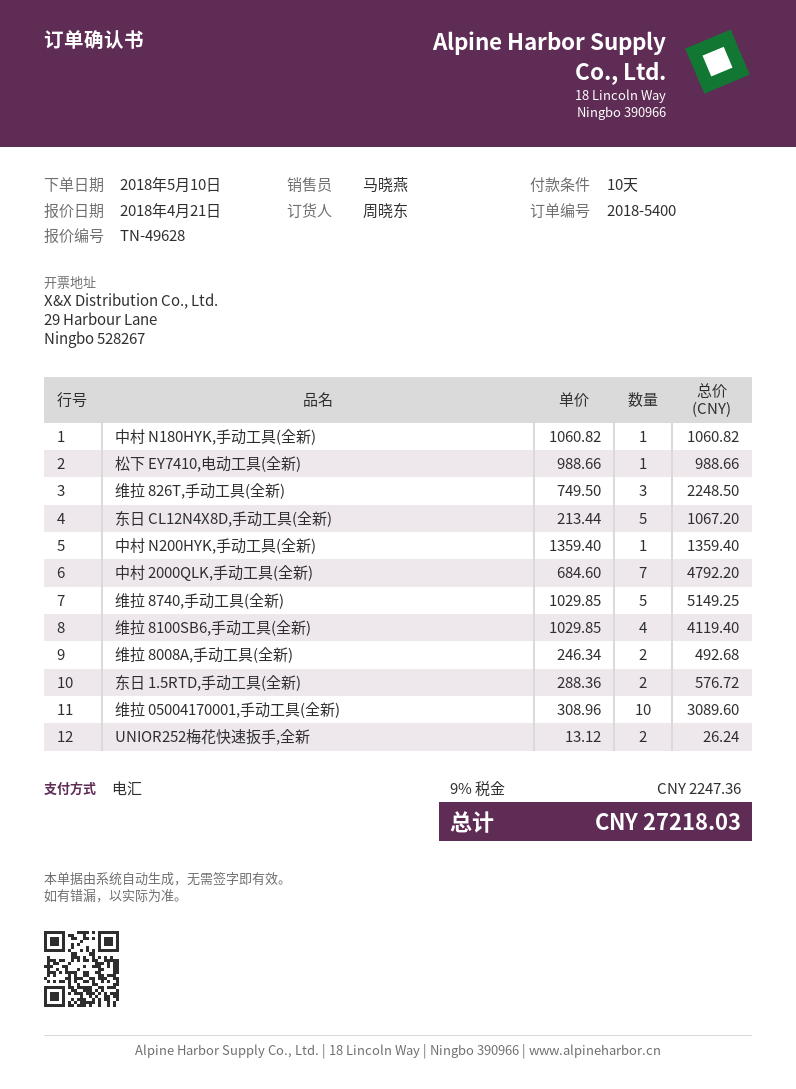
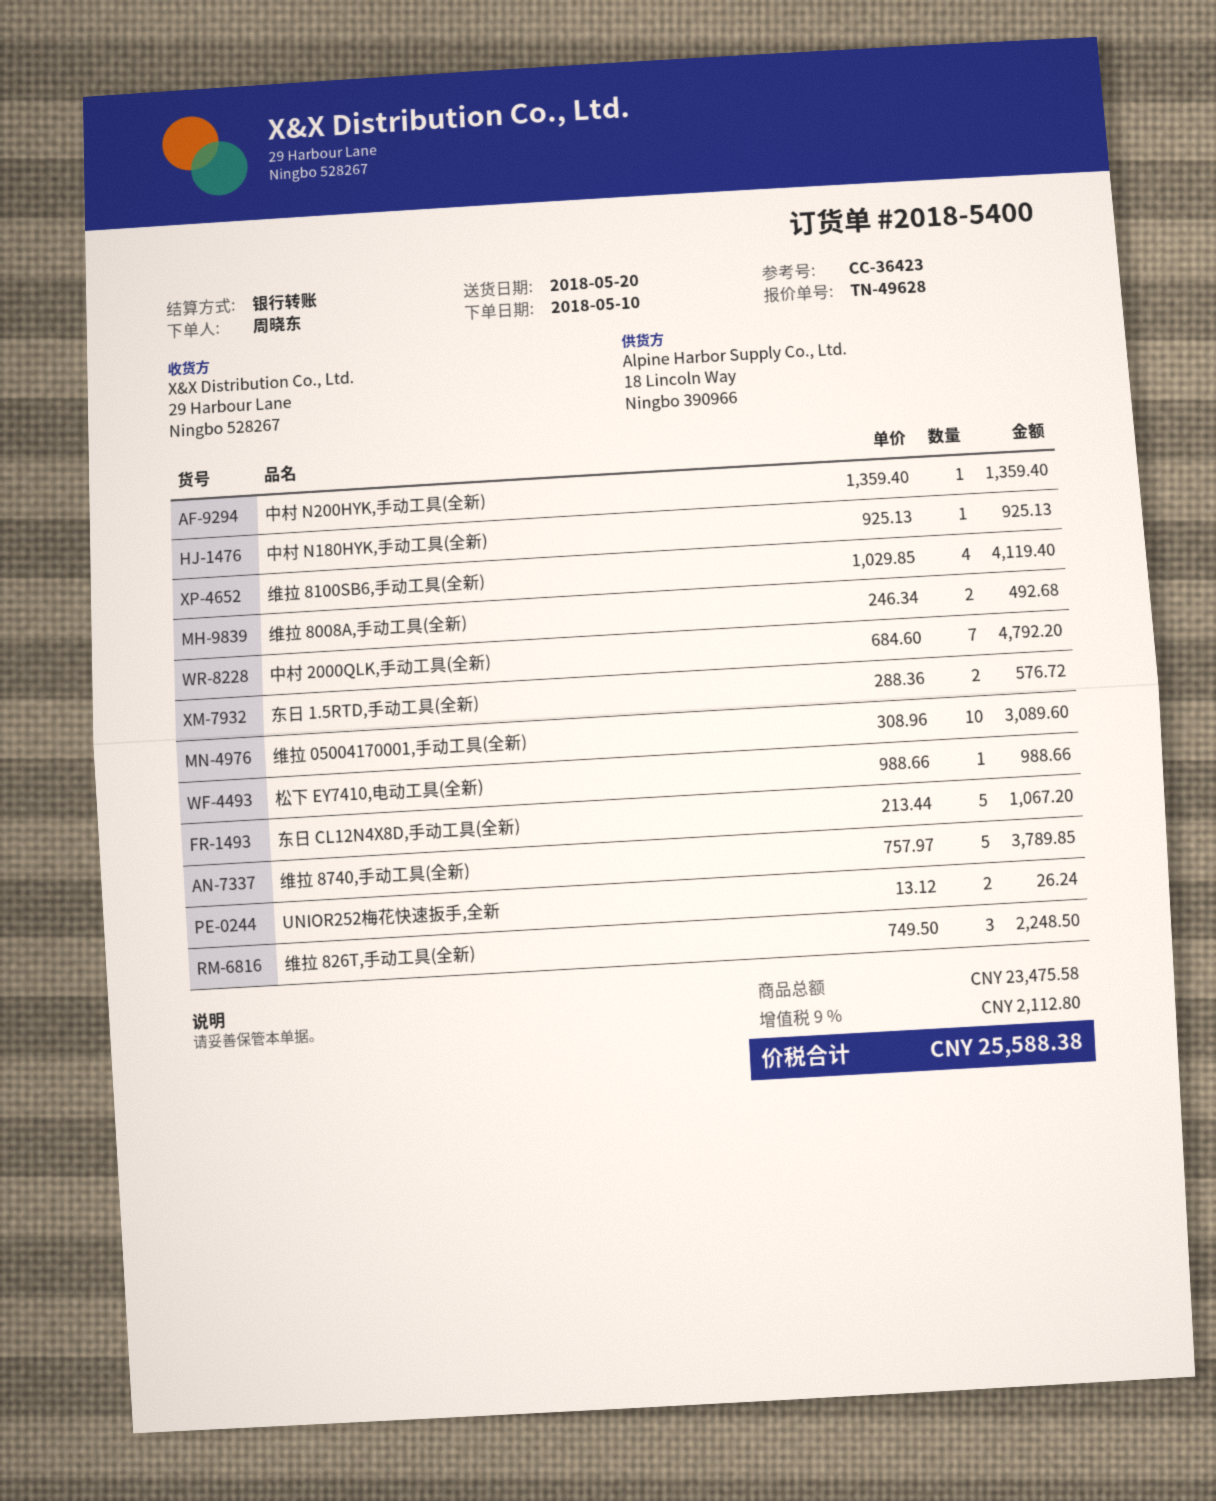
中村 N180HYK,手动工具(全新): 1 x 1060.82 = 1060.82 -> 1 x 925.13 = 925.13
维拉 8740,手动工具(全新): 5 x 1029.85 = 5149.25 -> 5 x 757.97 = 3789.85
tax: 9% = 2247.36 -> 9% = 2112.80
total: 27218.03 -> 25588.38

